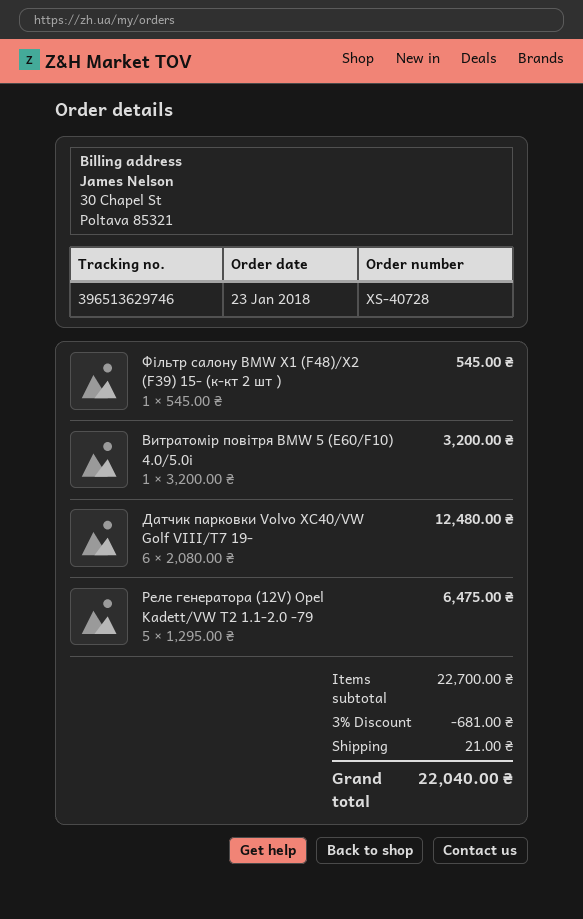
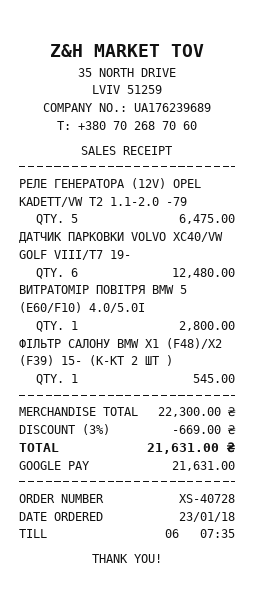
Витратомір повітря BMW 5 (E60/F10) 4.0/5.0i: 1 for 3200.00 -> 1 for 2800.00
subtotal: 22700.00 -> 22300.00
discount: 3% = 681.00 -> 3% = 669.00
shipping: 21.00 -> none
total: 22040.00 -> 21631.00

